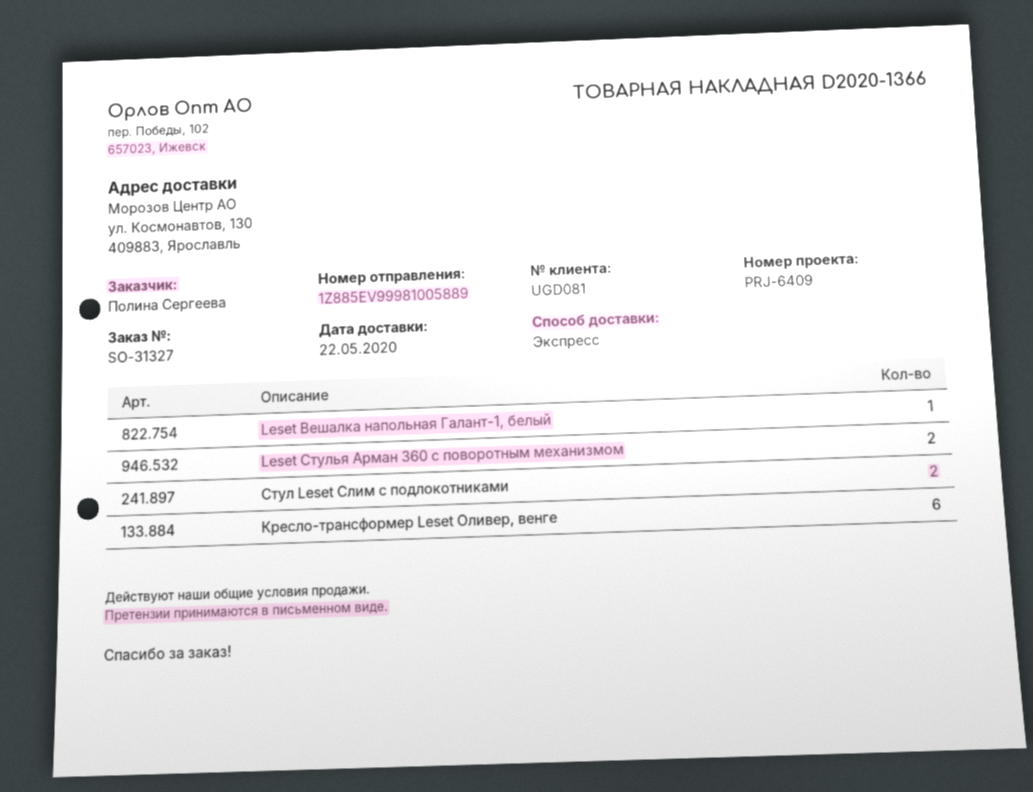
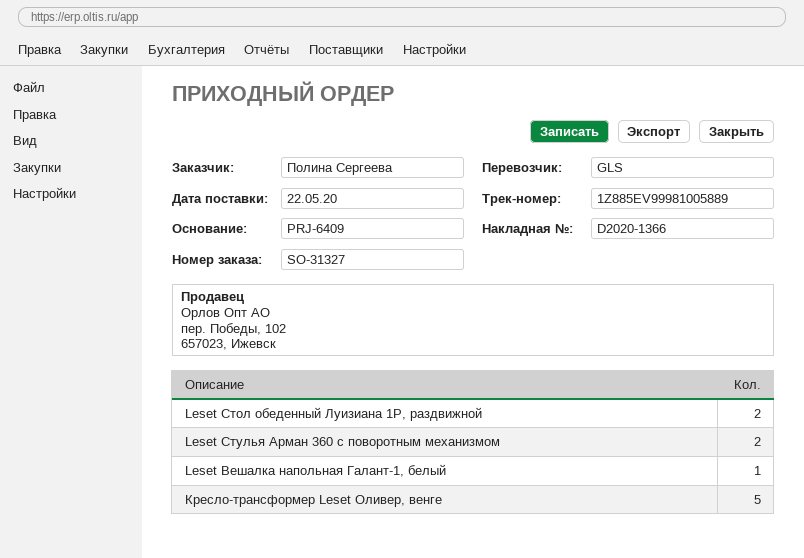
shipping method: express -> GLS
Стул Leset Слим с подлокотниками: 2 -> none
Кресло-трансформер Leset Оливер, венге: 6 -> 5
Leset Стол обеденный Луизиана 1Р, раздвижной: none -> 2

